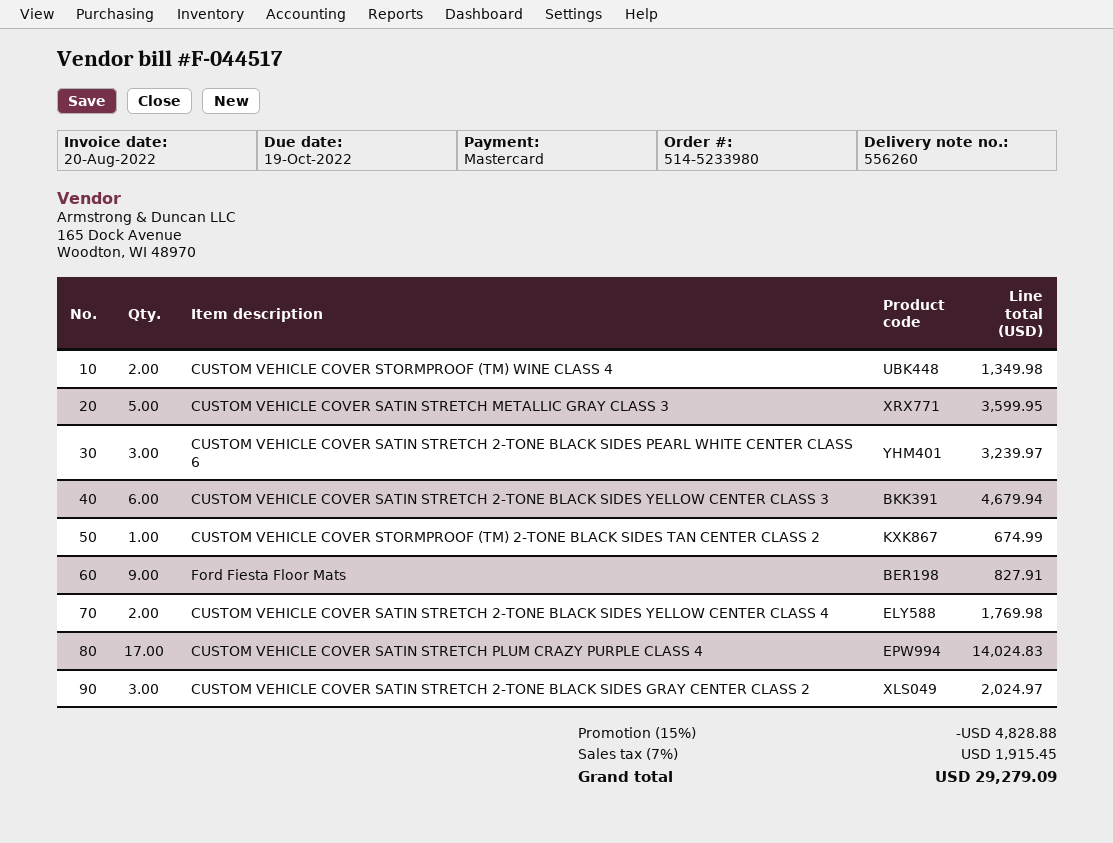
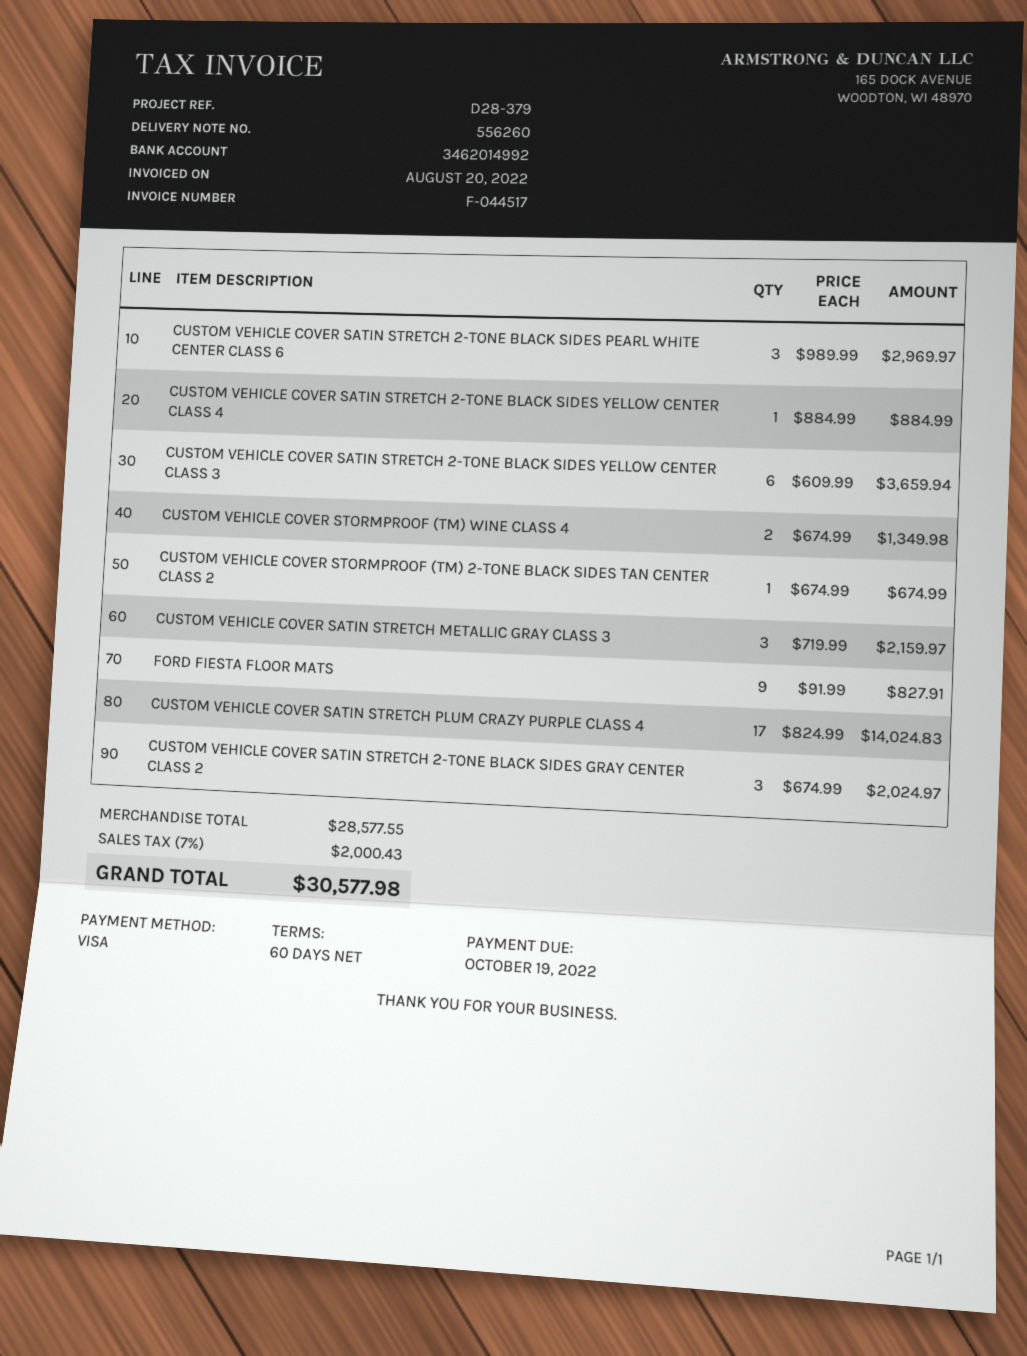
payment method: Mastercard -> Visa
CUSTOM VEHICLE COVER SATIN STRETCH METALLIC GRAY CLASS 3: 5 for 3599.95 -> 3 for 2159.97
CUSTOM VEHICLE COVER SATIN STRETCH 2-TONE BLACK SIDES PEARL WHITE CENTER CLASS 6: 3 for 3239.97 -> 3 for 2969.97
CUSTOM VEHICLE COVER SATIN STRETCH 2-TONE BLACK SIDES YELLOW CENTER CLASS 3: 6 for 4679.94 -> 6 for 3659.94
CUSTOM VEHICLE COVER SATIN STRETCH 2-TONE BLACK SIDES YELLOW CENTER CLASS 4: 2 for 1769.98 -> 1 for 884.99
discount: 15% = 4828.88 -> none
tax: 7% = 1915.45 -> 7% = 2000.43
total: 29279.09 -> 30577.98

